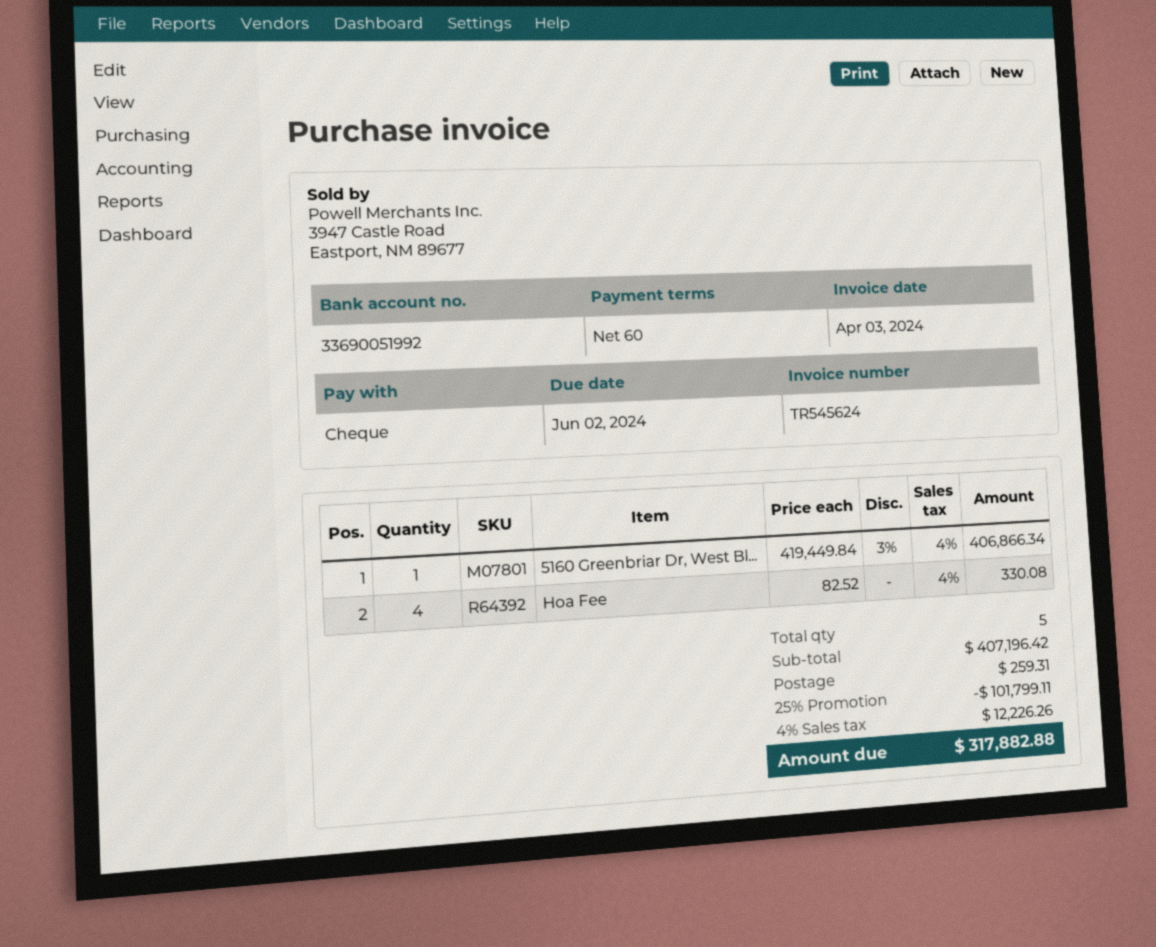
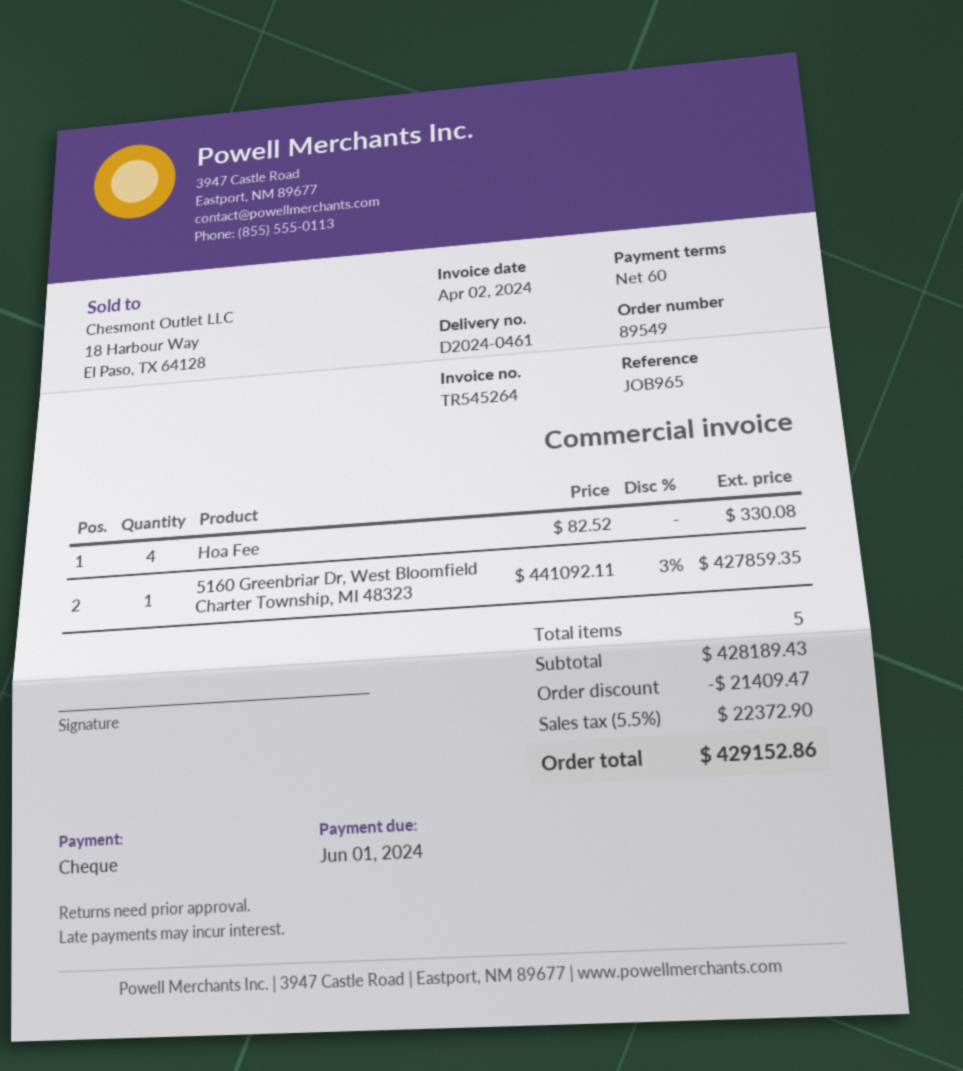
invoice number: TR545624 -> TR545264
invoice date: 2024-04-03 -> 2024-04-02
due date: 2024-06-02 -> 2024-06-01
5160 Greenbriar Dr, West Bl...: 1 x 419449.84 - 3% = 406866.34 -> 1 x 441092.11 - 3% = 427859.35
subtotal: 407196.42 -> 428189.43
discount: 101799.11 -> 21409.47
shipping: 259.31 -> none
tax: 4% = 12226.26 -> 5.5% = 22372.90
total: 317882.88 -> 429152.86

